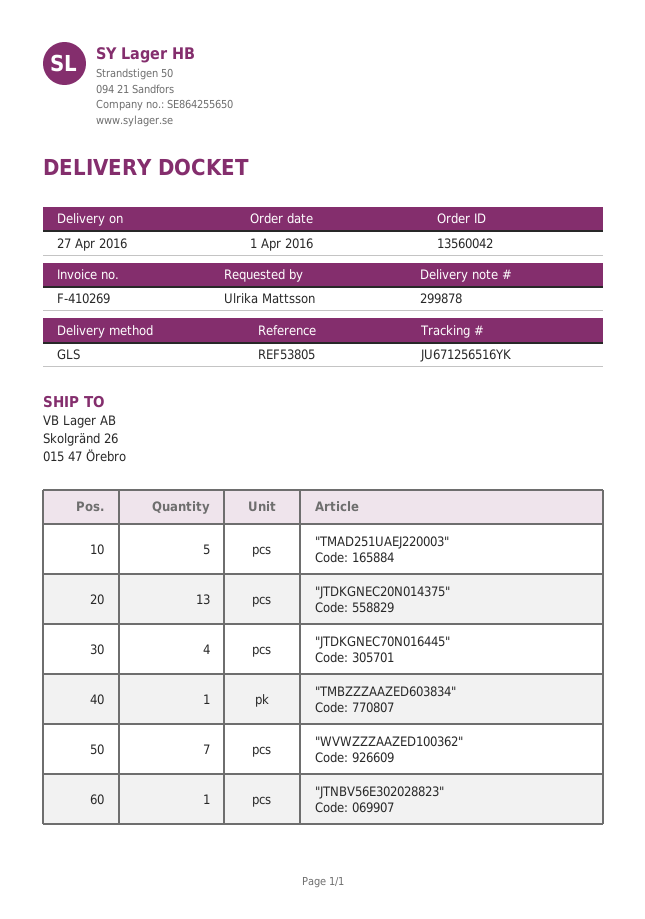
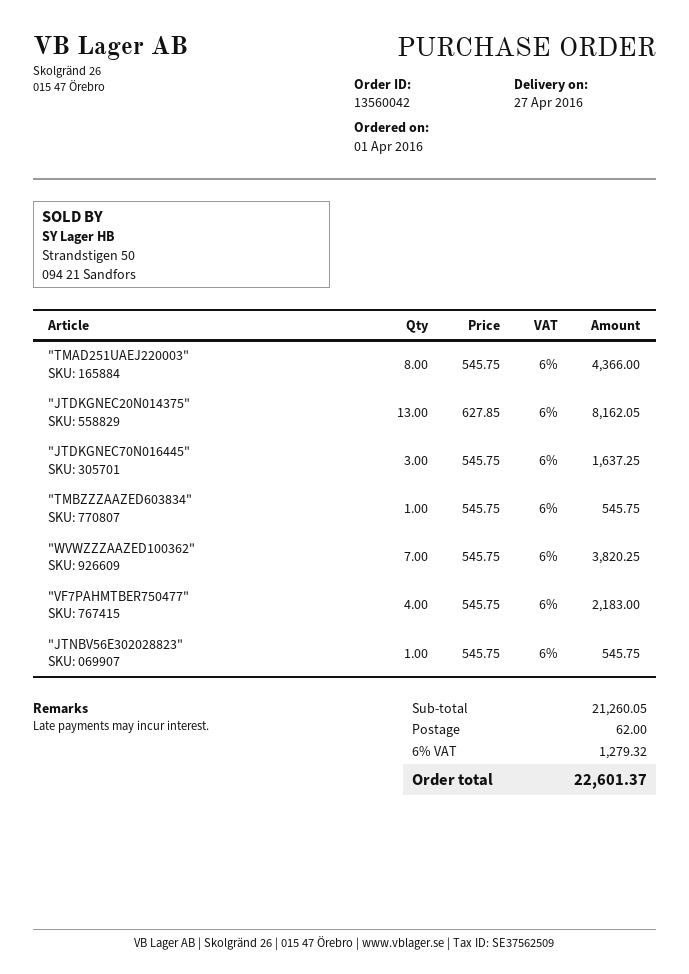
"TMAD251UAEJ220003": 5 -> 8
"JTDKGNEC70N016445": 4 -> 3
"VF7PAHMTBER750477": none -> 4

